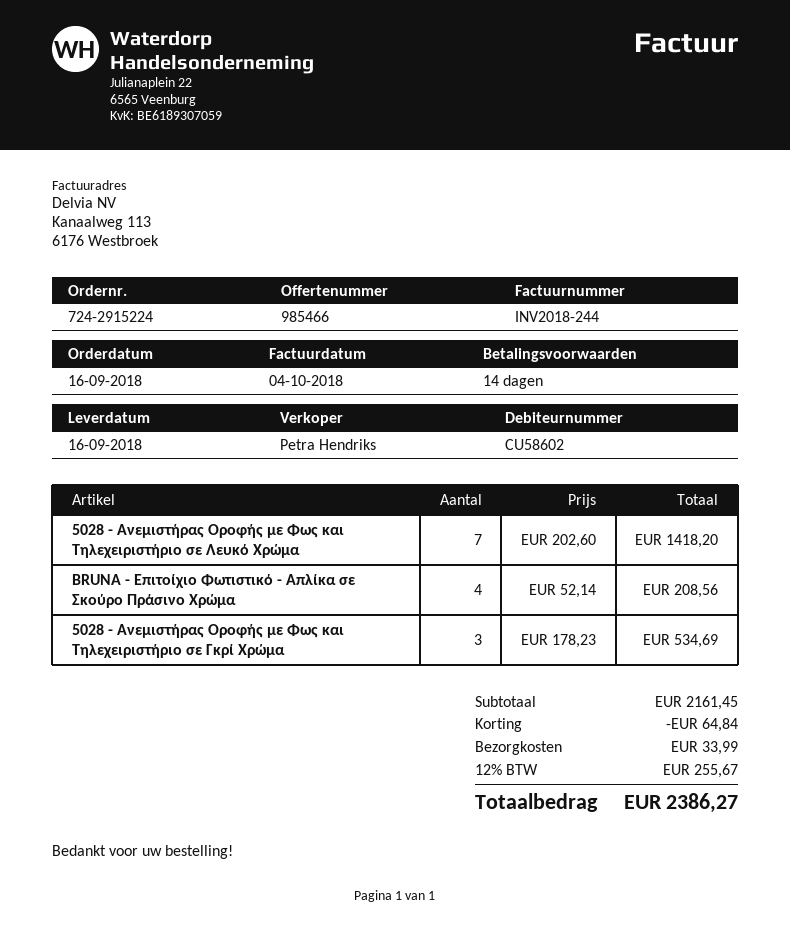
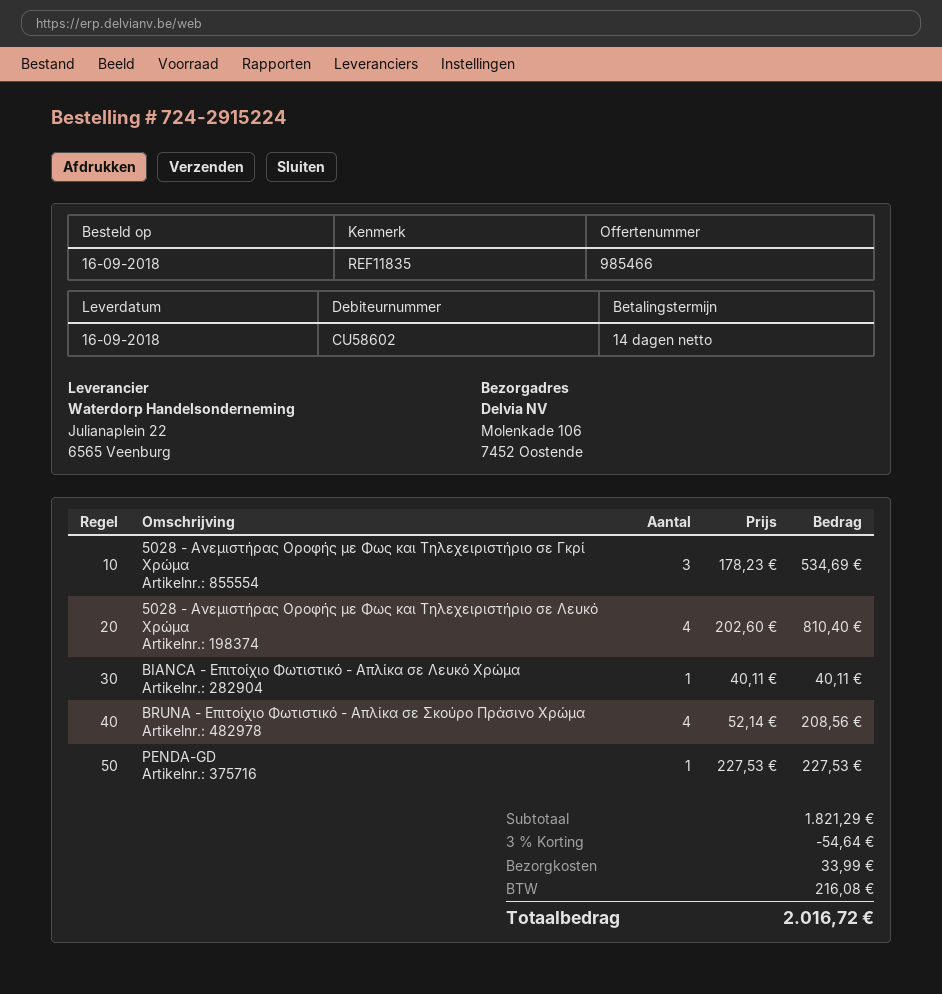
5028 - Ανεμιστήρας Οροφής με Φως και Τηλεχειριστήριο σε Λευκό Χρώμα: 7 x 202.60 = 1418.20 -> 4 x 202.60 = 810.40
BIANCA - Επιτοίχιο Φωτιστικό - Απλίκα σε Λευκό Χρώμα: none -> 1 x 40.11 = 40.11
PENDA-GD: none -> 1 x 227.53 = 227.53
subtotal: 2161.45 -> 1821.29
discount: 64.84 -> 54.64
tax: 255.67 -> 216.08
total: 2386.27 -> 2016.72

